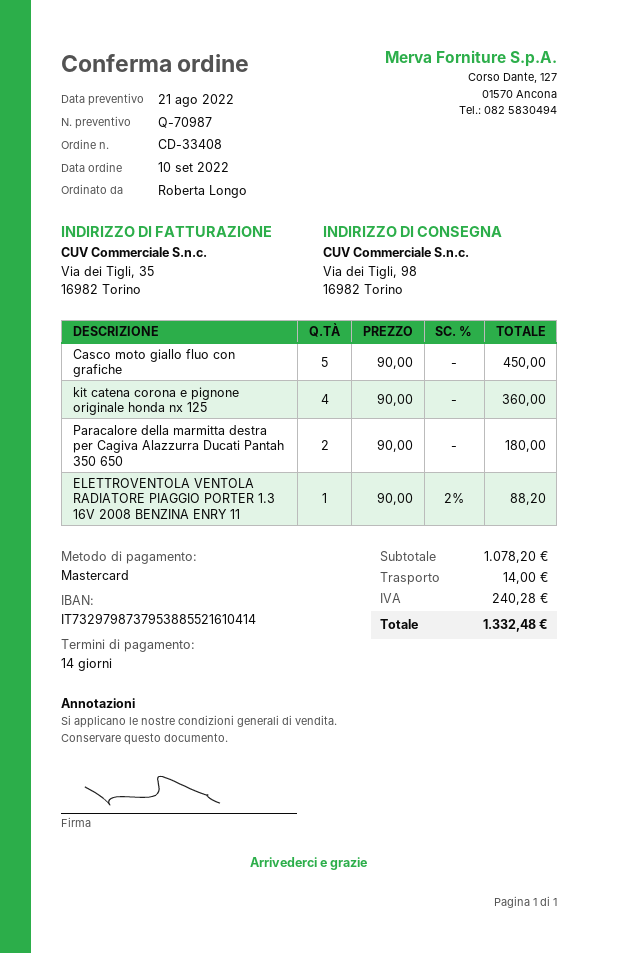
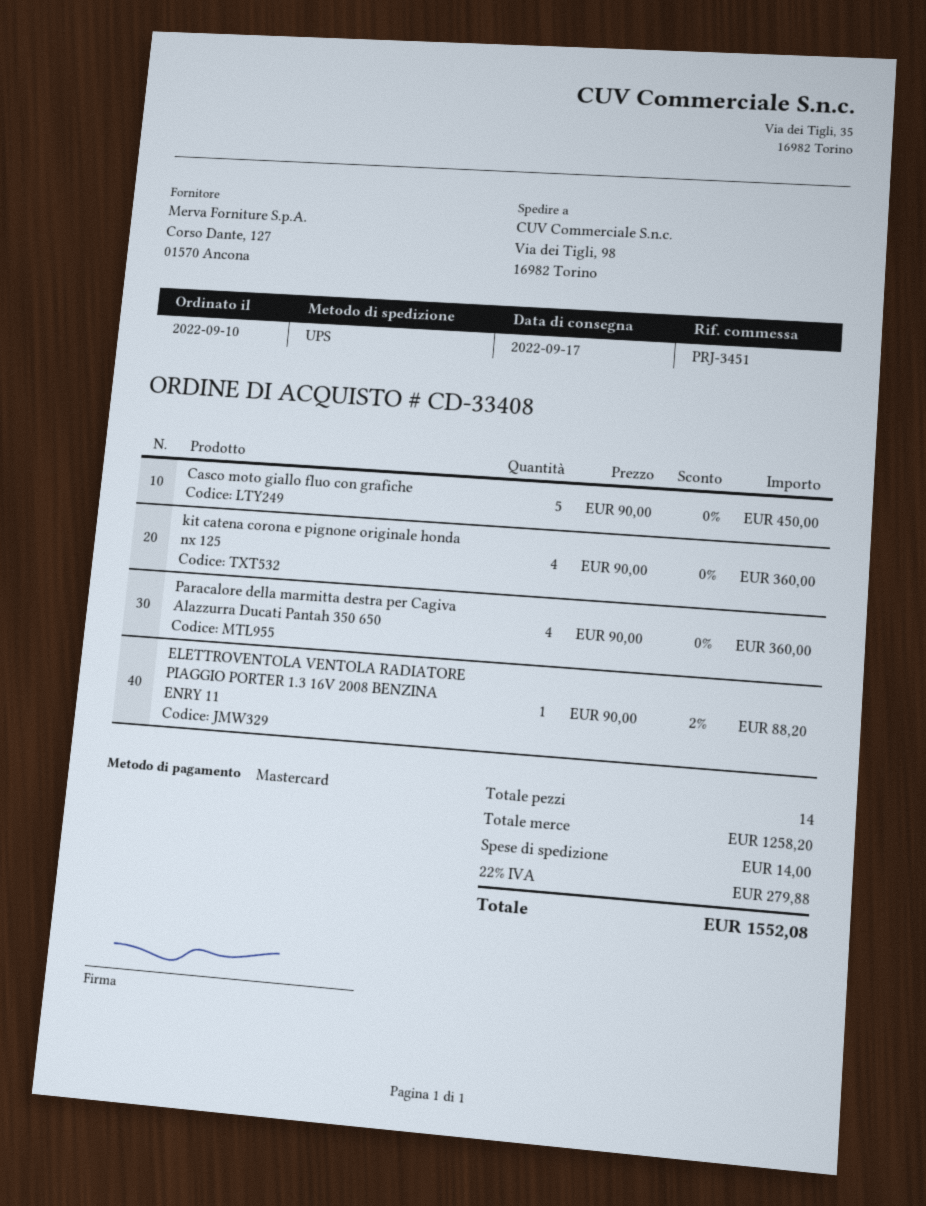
Paracalore della marmitta destra per Cagiva Alazzurra Ducati Pantah 350 650: 2 x 90.00 = 180.00 -> 4 x 90.00 = 360.00
subtotal: 1078.20 -> 1258.20
tax: 240.28 -> 279.88
total: 1332.48 -> 1552.08

